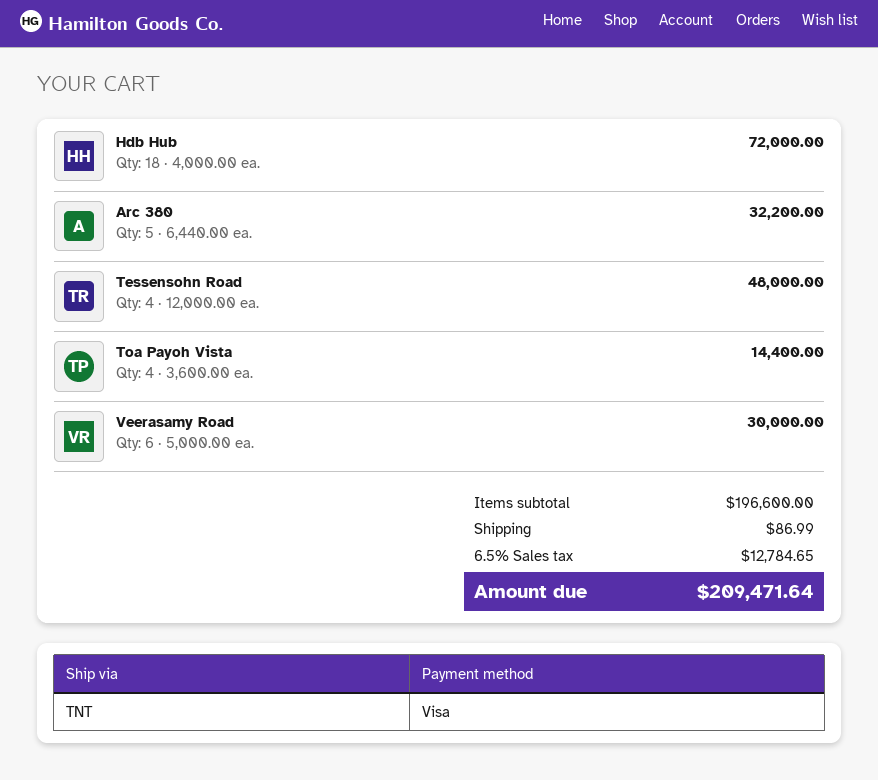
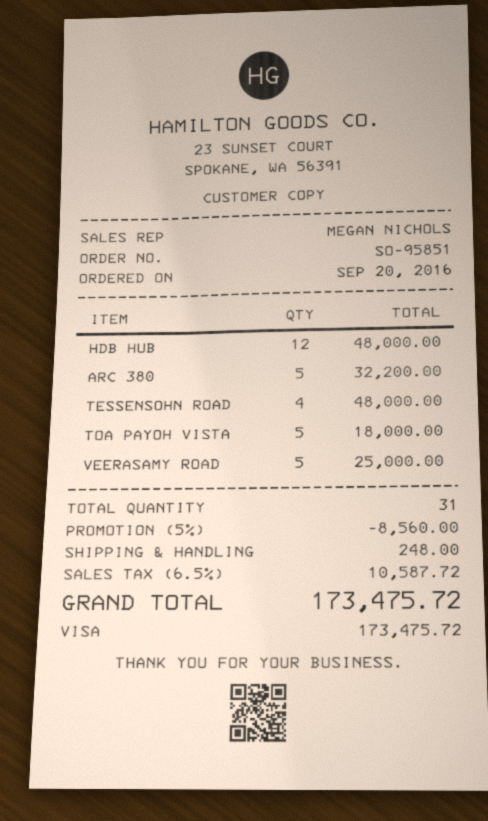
Hdb Hub: 18 for 72000.00 -> 12 for 48000.00
Toa Payoh Vista: 4 for 14400.00 -> 5 for 18000.00
Veerasamy Road: 6 for 30000.00 -> 5 for 25000.00
discount: none -> 5% = 8560.00
shipping: 86.99 -> 248.00
tax: 6.5% = 12784.65 -> 6.5% = 10587.72
total: 209471.64 -> 173475.72

